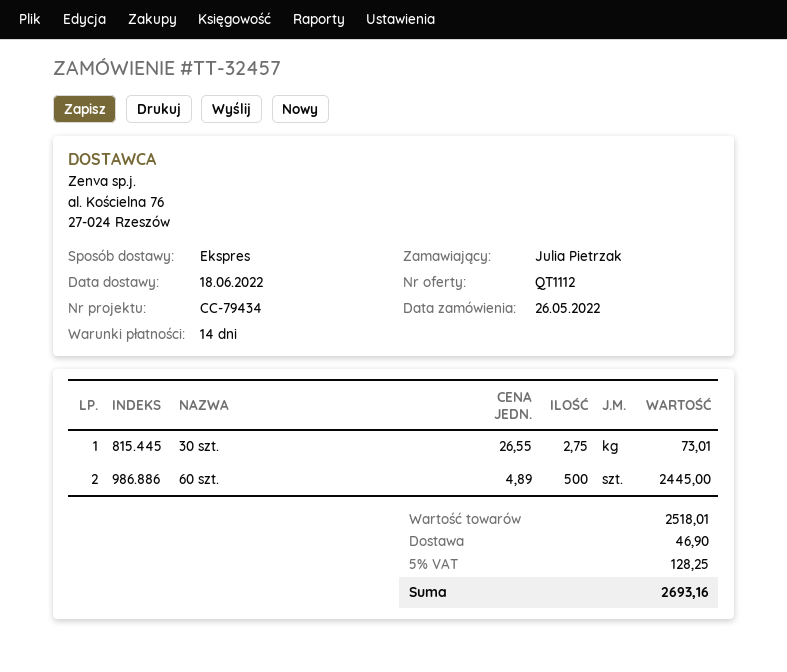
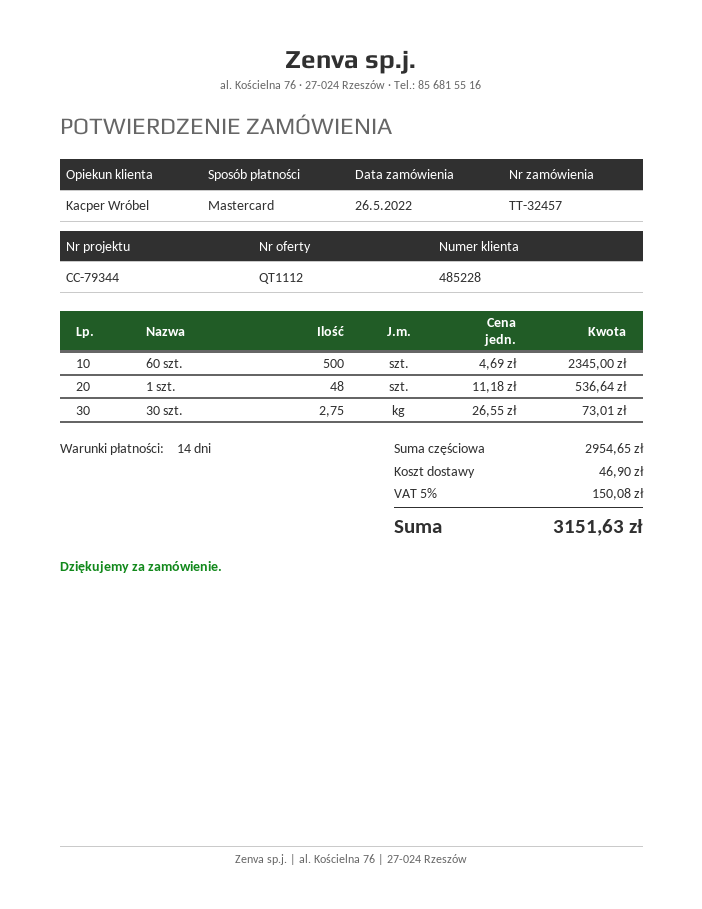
reference: CC-79434 -> CC-79344
60 szt.: 500 x 4.89 = 2445.00 -> 500 x 4.69 = 2345.00
1 szt.: none -> 48 x 11.18 = 536.64
subtotal: 2518.01 -> 2954.65
tax: 5% = 128.25 -> 5% = 150.08
total: 2693.16 -> 3151.63

